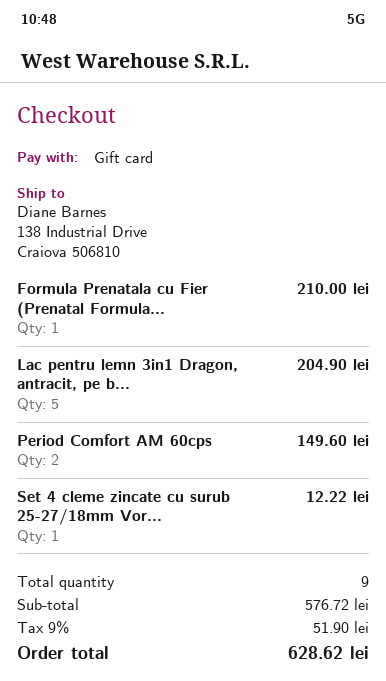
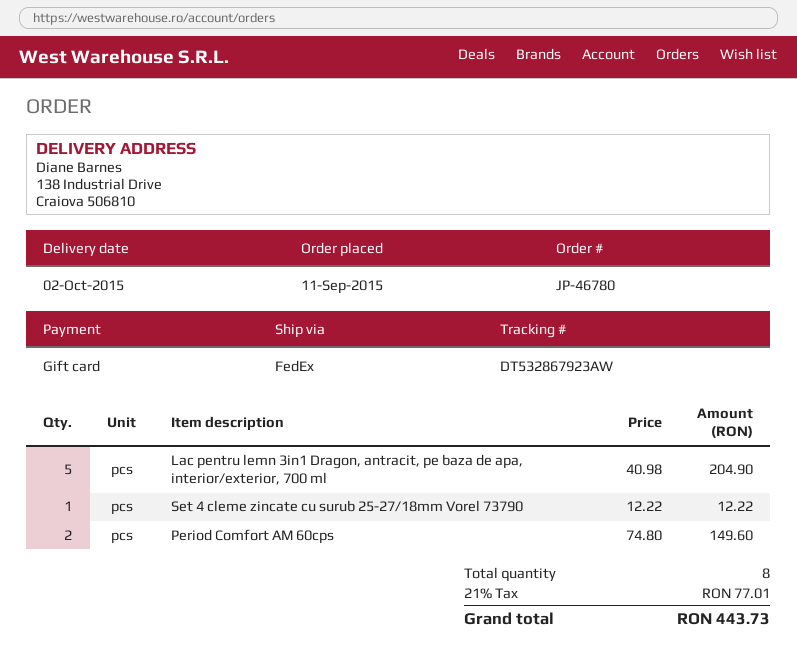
Formula Prenatala cu Fier (Prenatal Formula...: 1 for 210.00 -> none
total quantity: 9 -> 8
tax: 9% = 51.90 -> 21% = 77.01
total: 628.62 -> 443.73

